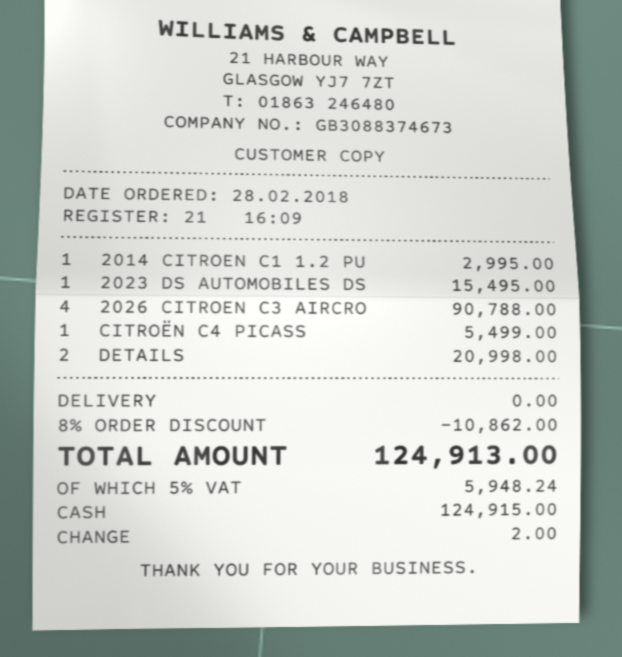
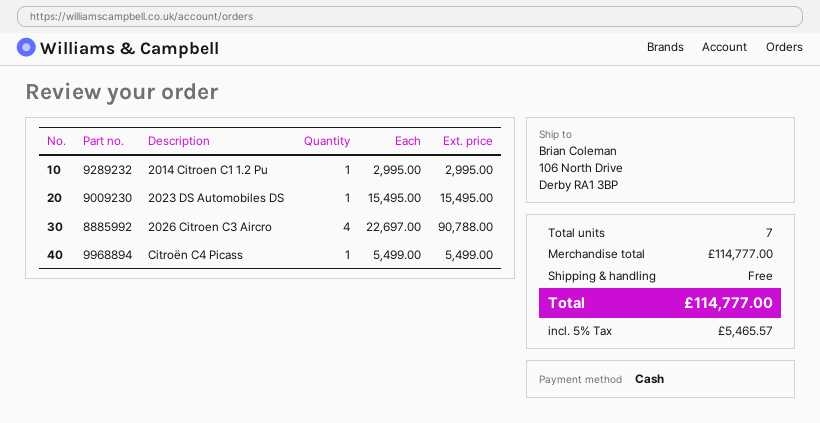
DETAILS: 2 for 20998.00 -> none
discount: 8% = 10862.00 -> none
tax: 5% = 5948.24 -> 5% = 5465.57
total: 124913.00 -> 114777.00

